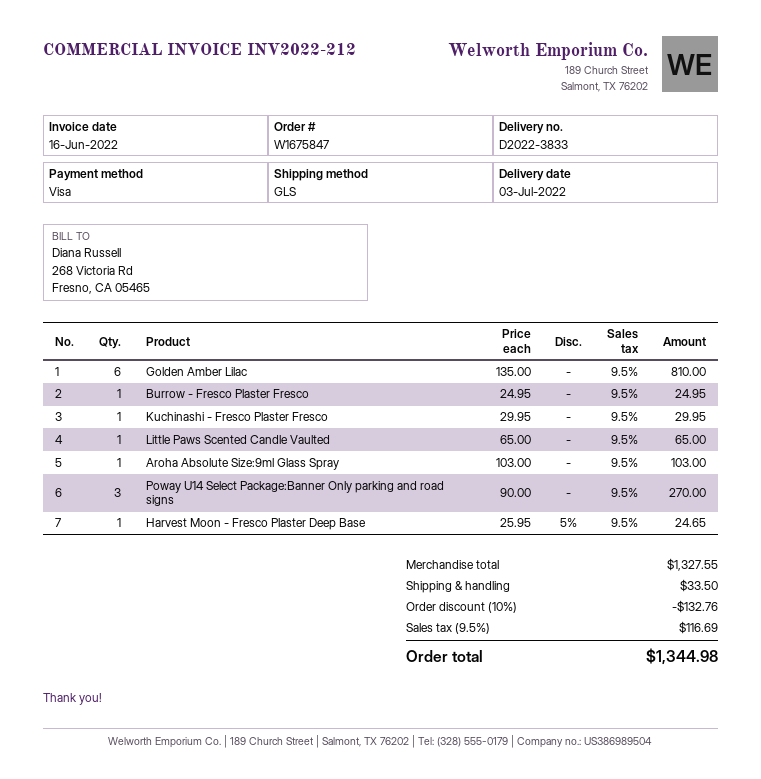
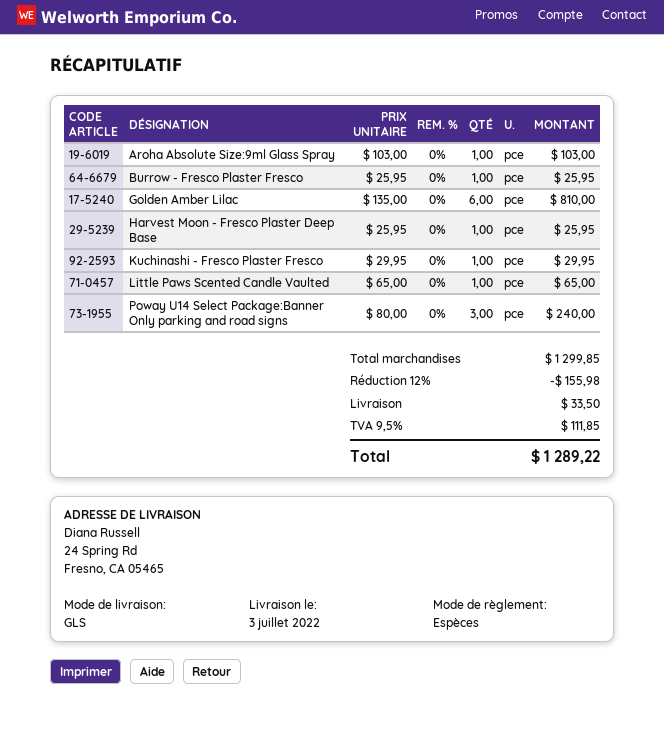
payment method: Visa -> cash
Burrow - Fresco Plaster Fresco: 1 x 24.95 = 24.95 -> 1 x 25.95 = 25.95
Poway U14 Select Package:Banner Only parking and road signs: 3 x 90.00 = 270.00 -> 3 x 80.00 = 240.00
Harvest Moon - Fresco Plaster Deep Base: 1 x 25.95 - 5% = 24.65 -> 1 x 25.95 = 25.95
subtotal: 1327.55 -> 1299.85
discount: 10% = 132.76 -> 12% = 155.98
tax: 9.5% = 116.69 -> 9.5% = 111.85
total: 1344.98 -> 1289.22

